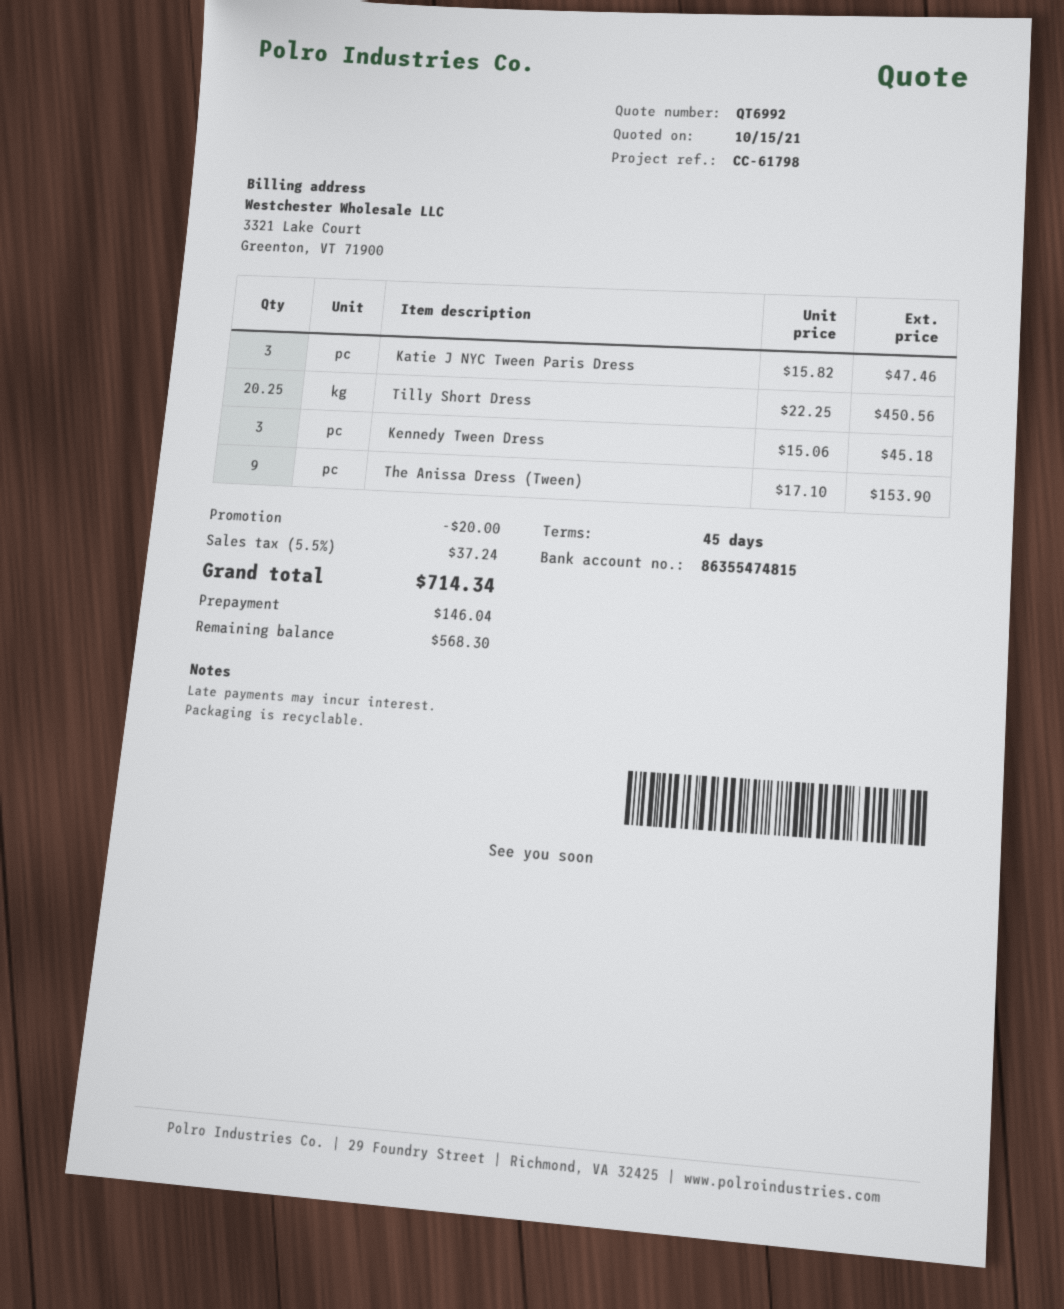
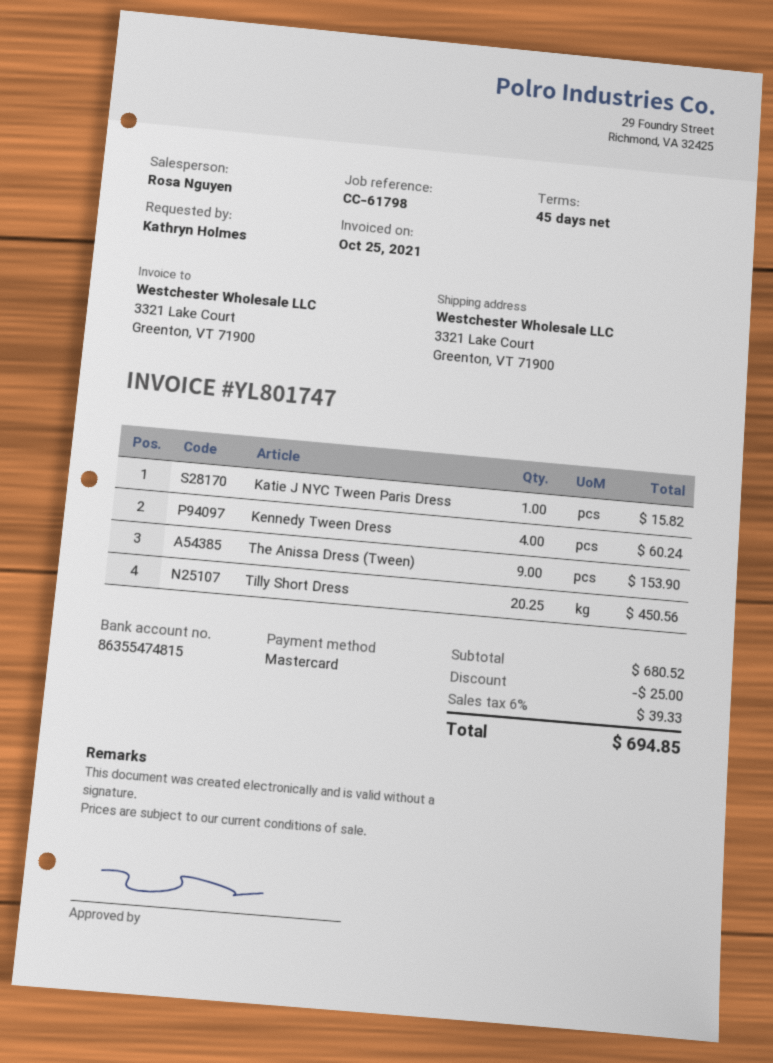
Katie J NYC Tween Paris Dress: 3 for 47.46 -> 1 for 15.82
Kennedy Tween Dress: 3 for 45.18 -> 4 for 60.24
discount: 20.00 -> 25.00
tax: 5.5% = 37.24 -> 6% = 39.33
total: 714.34 -> 694.85

